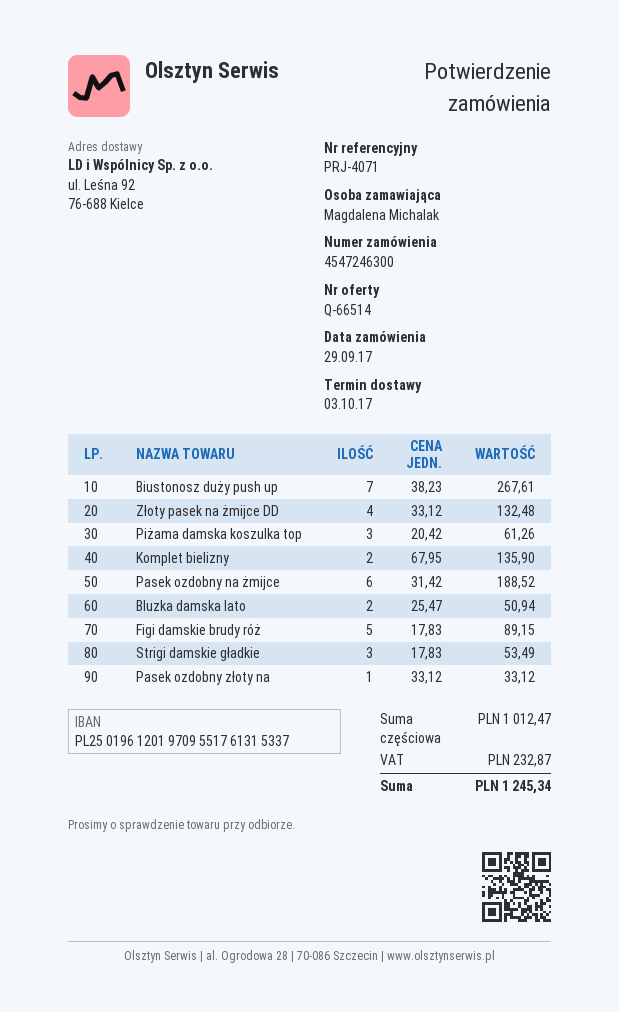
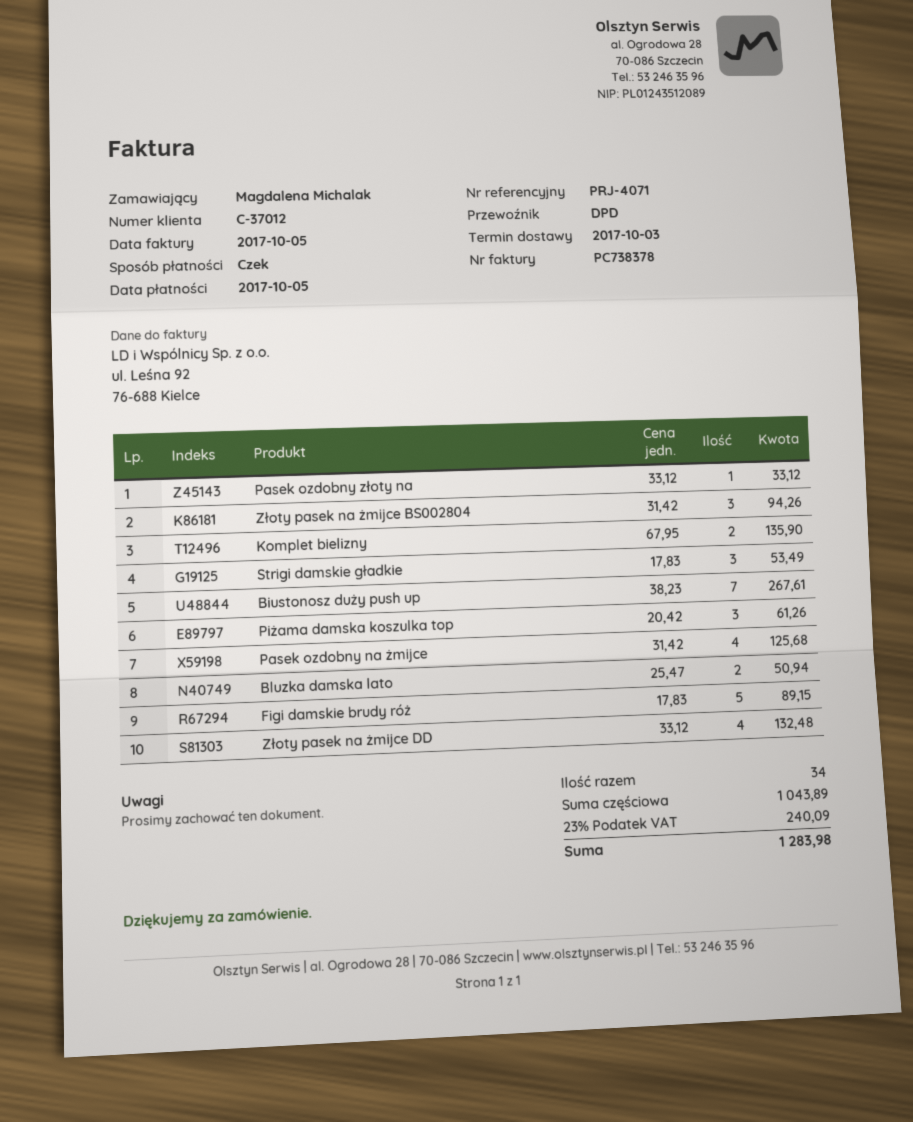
Pasek ozdobny na żmijce: 6 x 31.42 = 188.52 -> 4 x 31.42 = 125.68
Złoty pasek na żmijce BS002804: none -> 3 x 31.42 = 94.26
subtotal: 1012.47 -> 1043.89
tax: 232.87 -> 240.09
total: 1245.34 -> 1283.98

